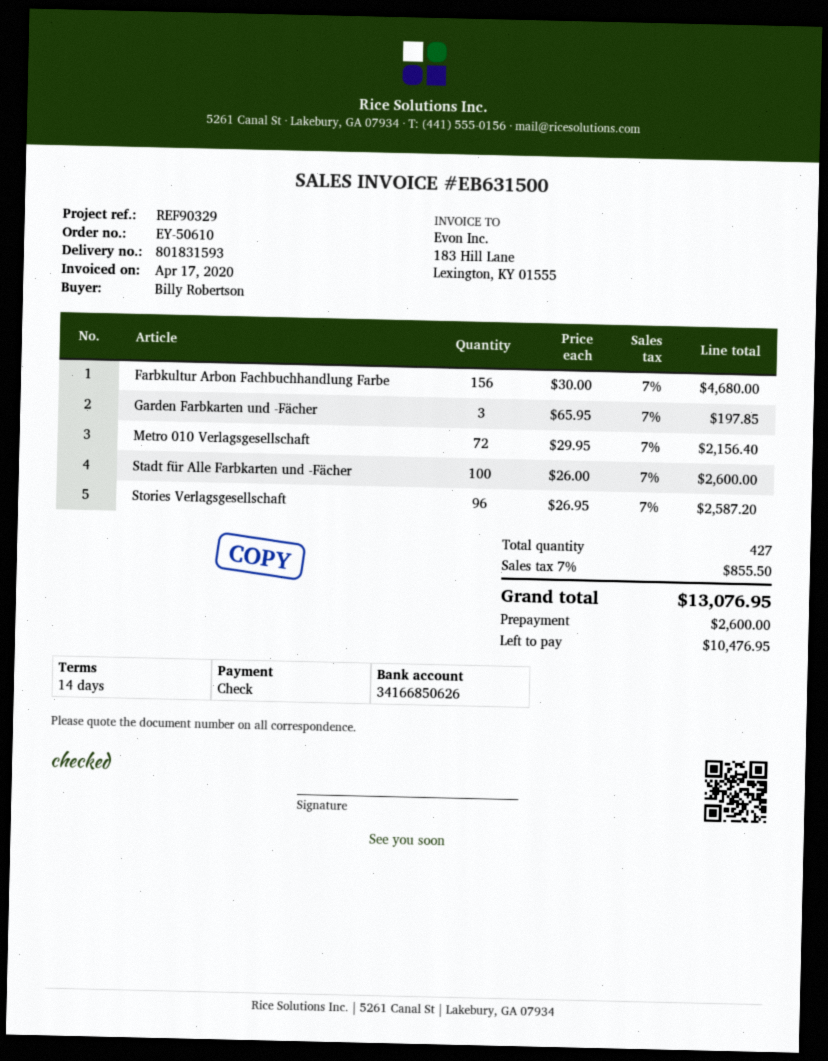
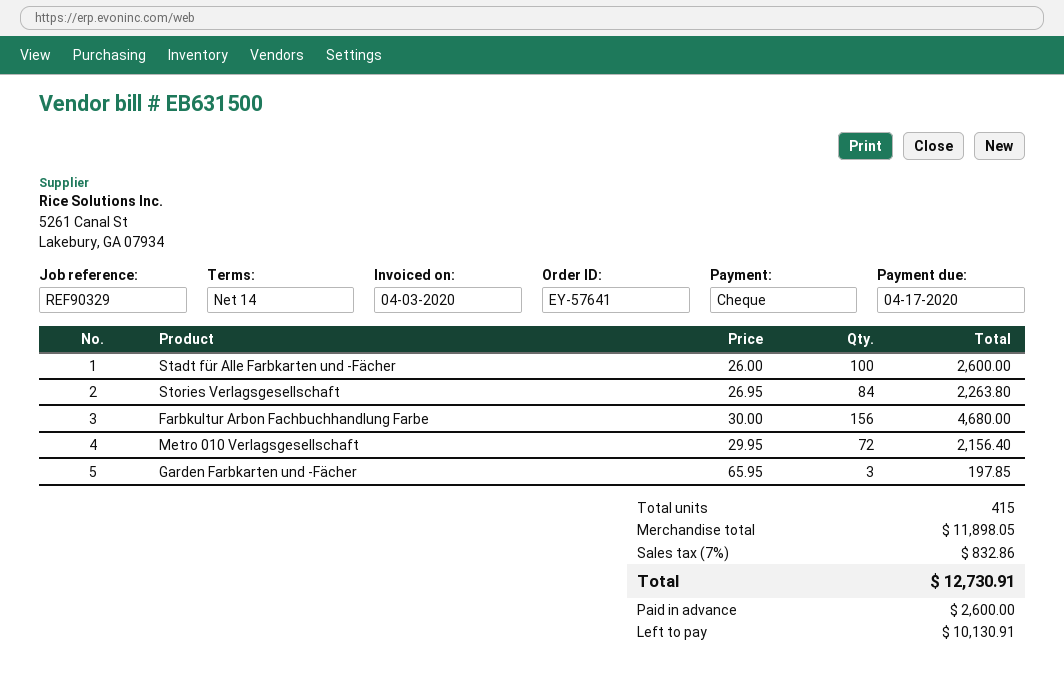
order number: EY-50610 -> EY-57641
invoice date: 2020-04-17 -> 2020-04-03
Stories Verlagsgesellschaft: 96 x 26.95 = 2587.20 -> 84 x 26.95 = 2263.80
total quantity: 427 -> 415
tax: 7% = 855.50 -> 7% = 832.86
total: 13076.95 -> 12730.91
balance: 10476.95 -> 10130.91

